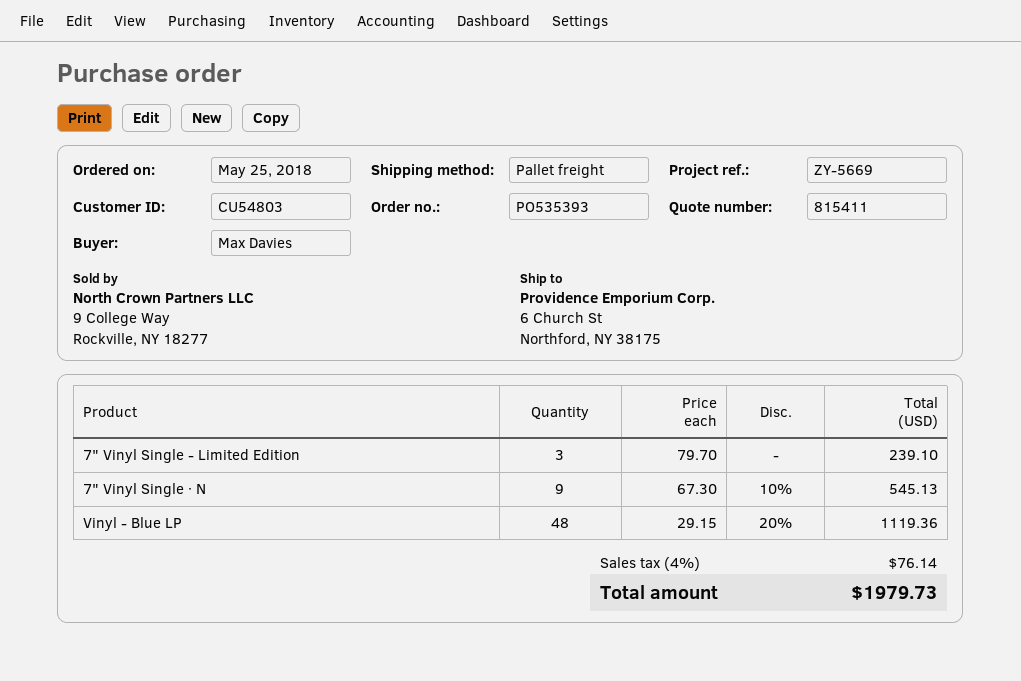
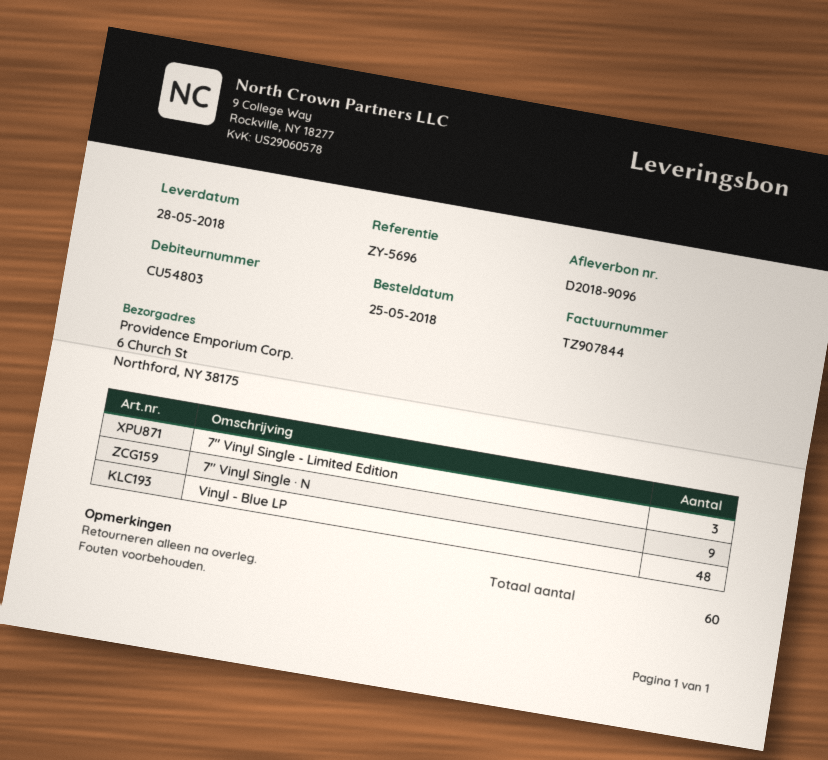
reference: ZY-5669 -> ZY-5696

